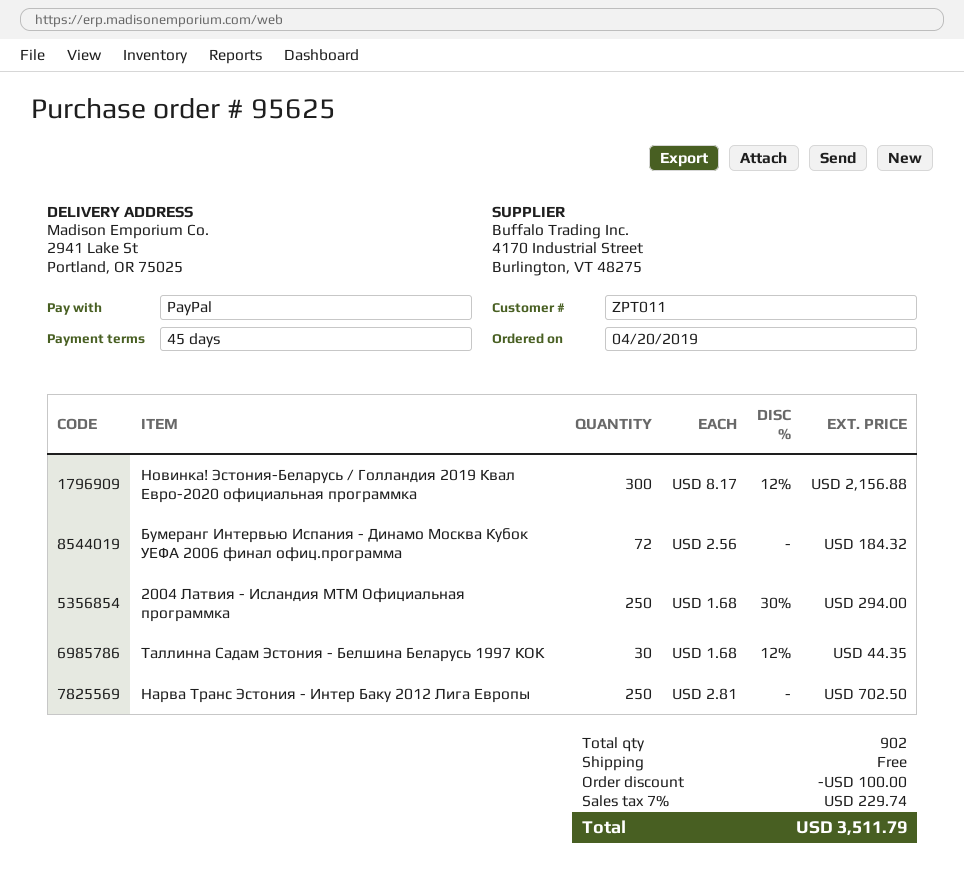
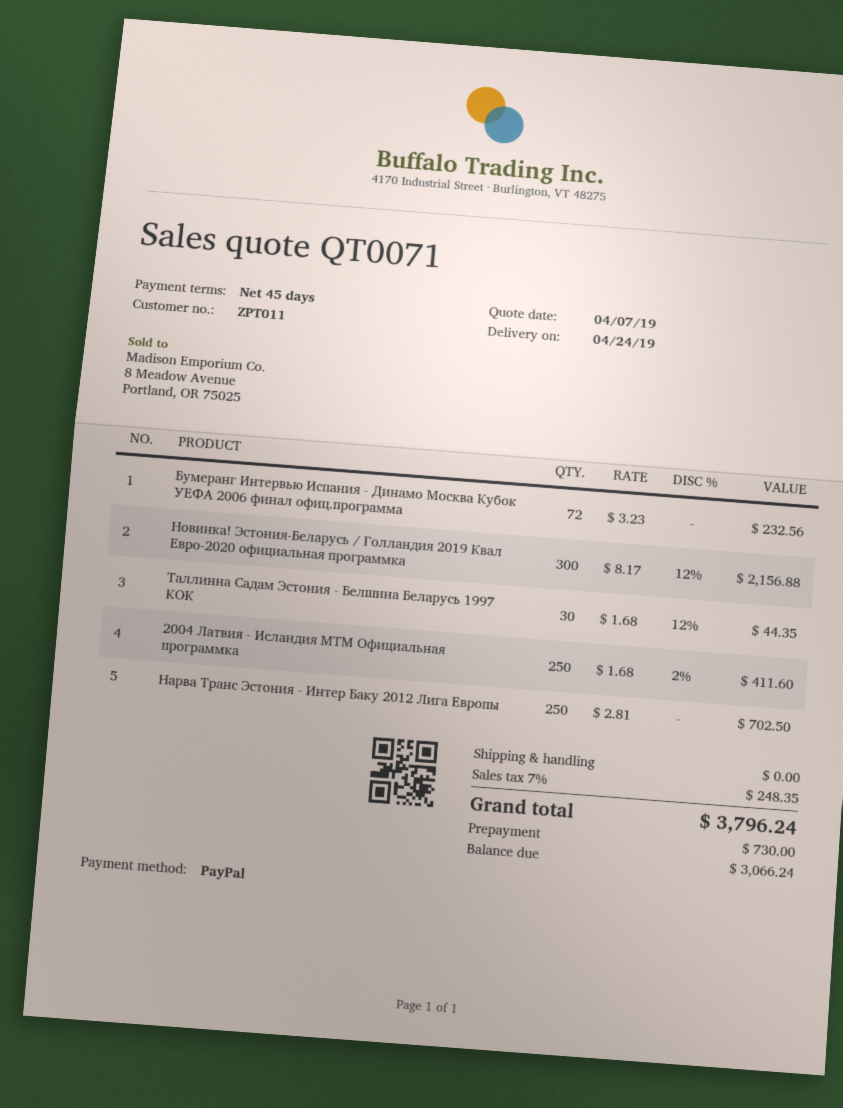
Бумеранг Интервью Испания - Динамо Москва Кубок УЕФА 2006 финал офиц.программа: 72 x 2.56 = 184.32 -> 72 x 3.23 = 232.56
2004 Латвия - Исландия МТМ Официальная программка: 250 x 1.68 - 30% = 294.00 -> 250 x 1.68 - 2% = 411.60
discount: 100.00 -> none
tax: 7% = 229.74 -> 7% = 248.35
total: 3511.79 -> 3796.24

